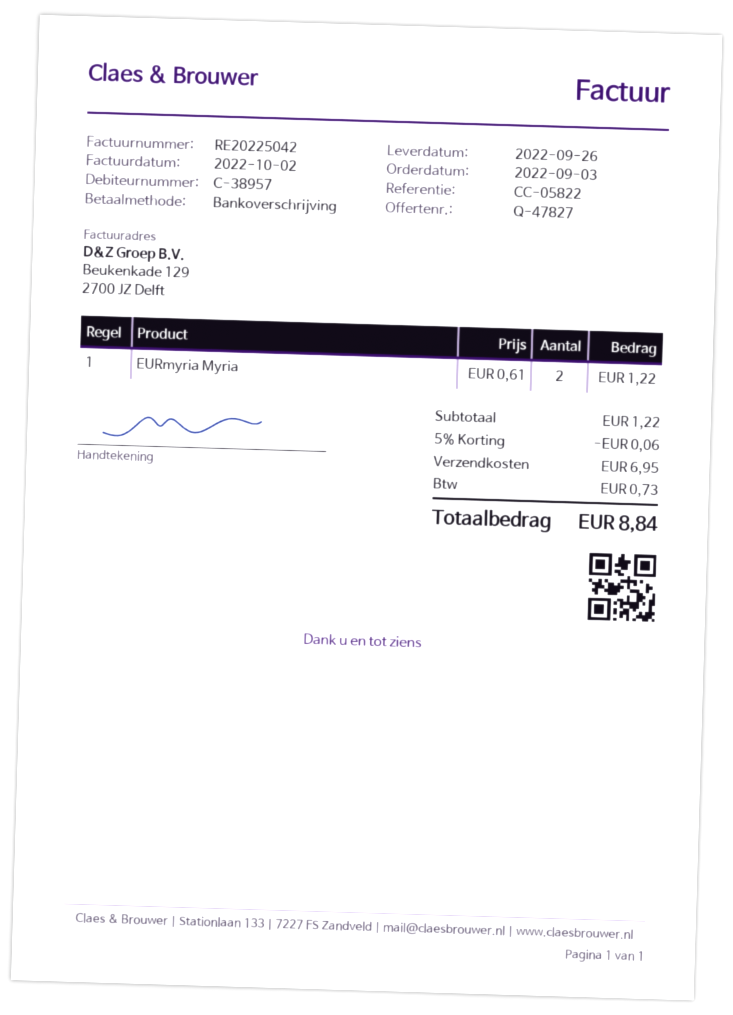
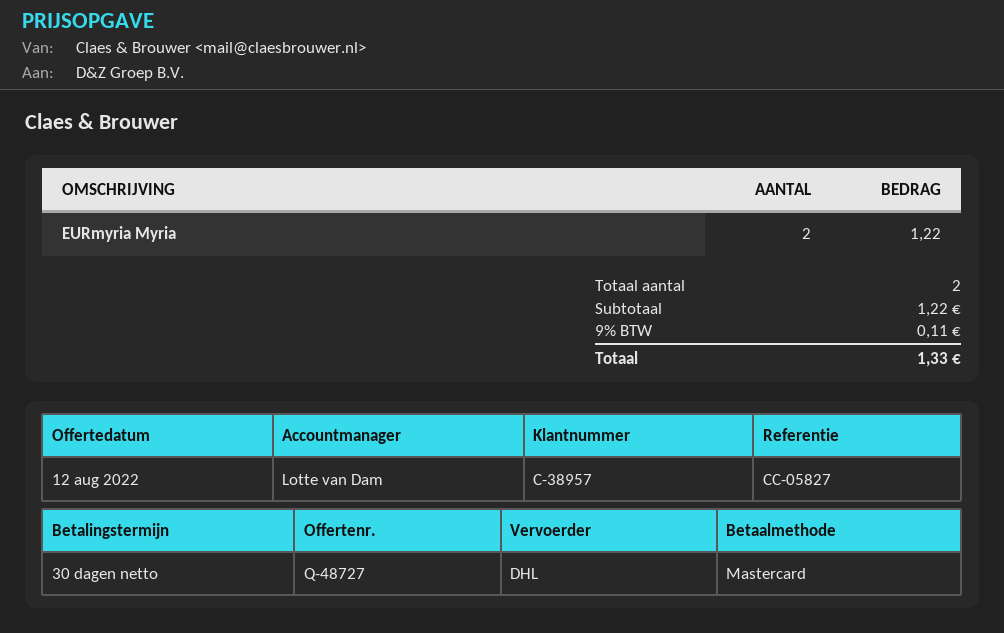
quote number: Q-47827 -> Q-48727
reference: CC-05822 -> CC-05827
payment method: bank transfer -> Mastercard
discount: 5% = 0.06 -> none
shipping: 6.95 -> none
tax: 0.73 -> 0.11
total: 8.84 -> 1.33

